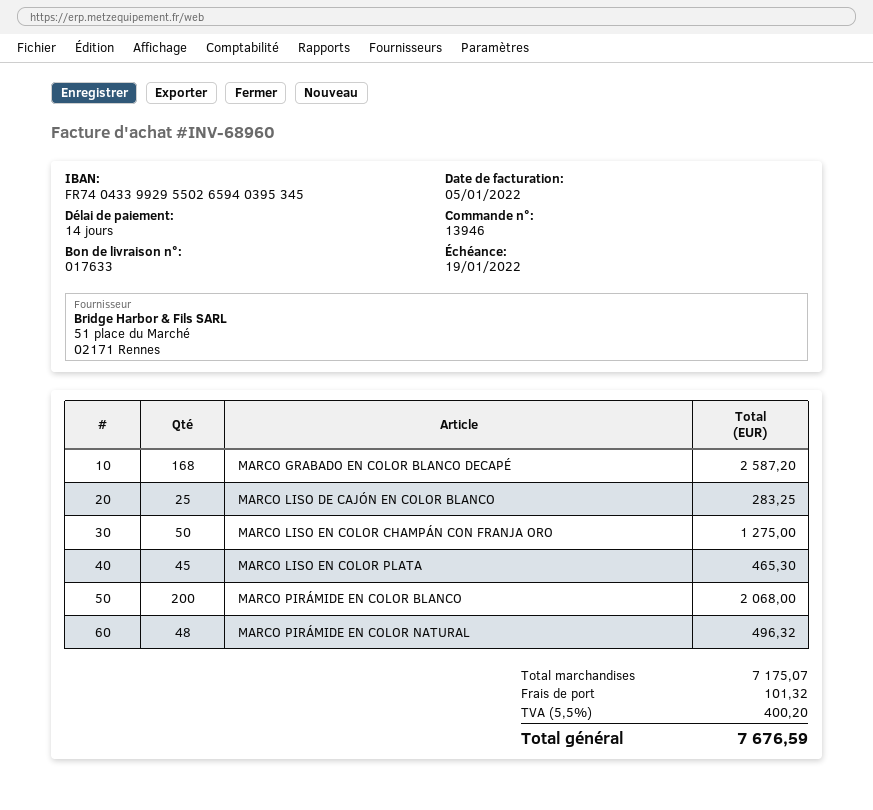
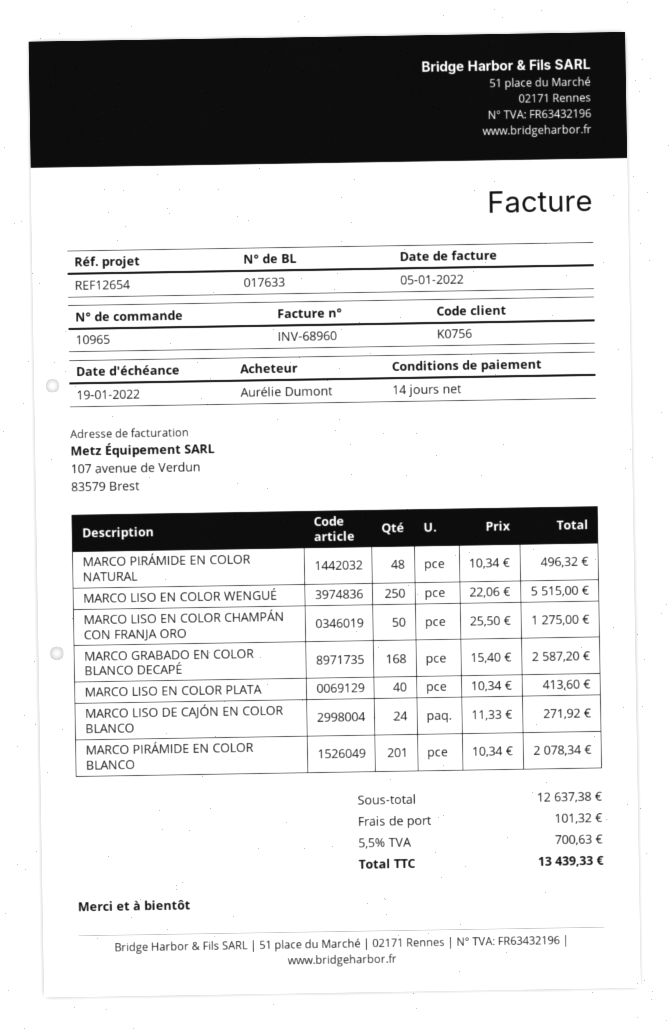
order number: 13946 -> 10965
MARCO LISO DE CAJÓN EN COLOR BLANCO: 25 for 283.25 -> 24 for 271.92
MARCO LISO EN COLOR PLATA: 45 for 465.30 -> 40 for 413.60
MARCO PIRÁMIDE EN COLOR BLANCO: 200 for 2068.00 -> 201 for 2078.34
MARCO LISO EN COLOR WENGUÉ: none -> 250 for 5515.00
subtotal: 7175.07 -> 12637.38
tax: 5.5% = 400.20 -> 5.5% = 700.63
total: 7676.59 -> 13439.33

